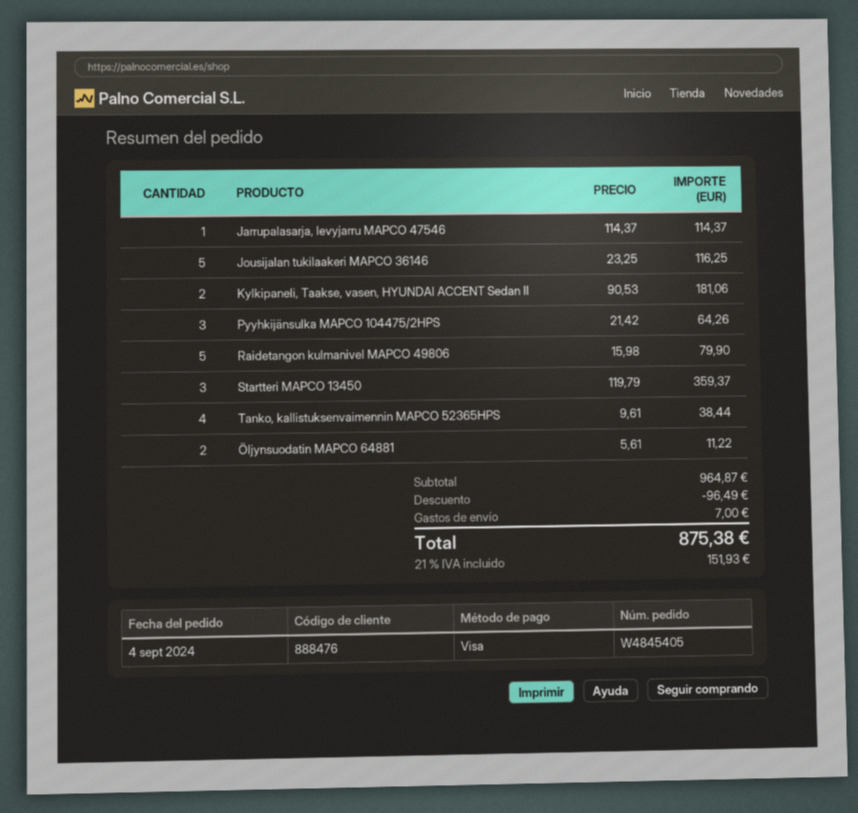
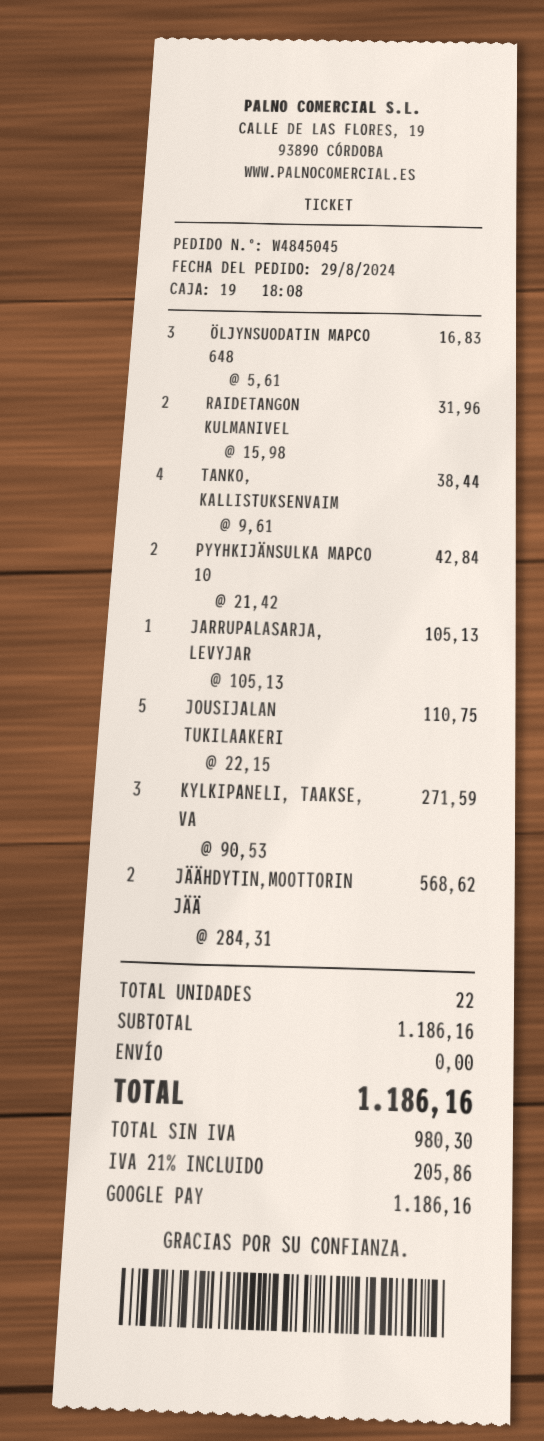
order number: W4845405 -> W4845045
order date: 2024-09-04 -> 2024-08-29
payment method: Visa -> Google Pay
Jarrupalasarja, levyjarru MAPCO 47546: 1 x 114.37 = 114.37 -> 1 x 105.13 = 105.13
Jousijalan tukilaakeri MAPCO 36146: 5 x 23.25 = 116.25 -> 5 x 22.15 = 110.75
Kylkipaneli, Taakse, vasen, HYUNDAI ACCENT Sedan II: 2 x 90.53 = 181.06 -> 3 x 90.53 = 271.59
Pyyhkijänsulka MAPCO 104475/2HPS: 3 x 21.42 = 64.26 -> 2 x 21.42 = 42.84
Raidetangon kulmanivel MAPCO 49806: 5 x 15.98 = 79.90 -> 2 x 15.98 = 31.96
Startteri MAPCO 13450: 3 x 119.79 = 359.37 -> none
Öljynsuodatin MAPCO 64881: 2 x 5.61 = 11.22 -> 3 x 5.61 = 16.83
JÄÄHDYTIN,MOOTTORIN JÄÄ: none -> 2 x 284.31 = 568.62
subtotal: 964.87 -> 1186.16
discount: 96.49 -> none
shipping: 7.00 -> 0.00
tax: 21% = 151.93 -> 21% = 205.86
total: 875.38 -> 1186.16

